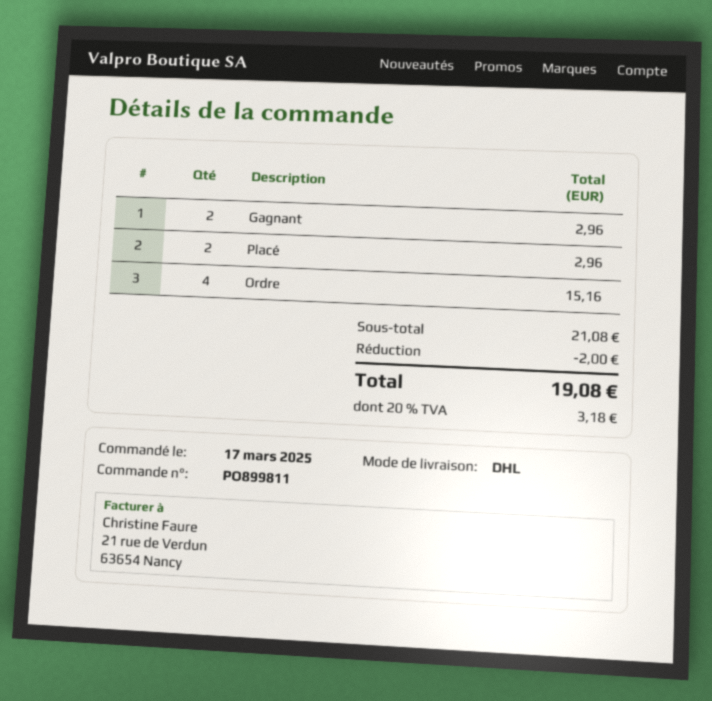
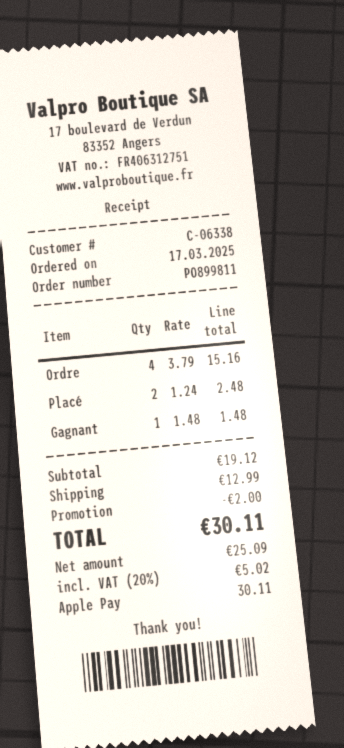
Gagnant: 2 for 2.96 -> 1 for 1.48
Placé: 2 for 2.96 -> 2 for 2.48
subtotal: 21.08 -> 19.12
shipping: none -> 12.99
tax: 20% = 3.18 -> 20% = 5.02
total: 19.08 -> 30.11

